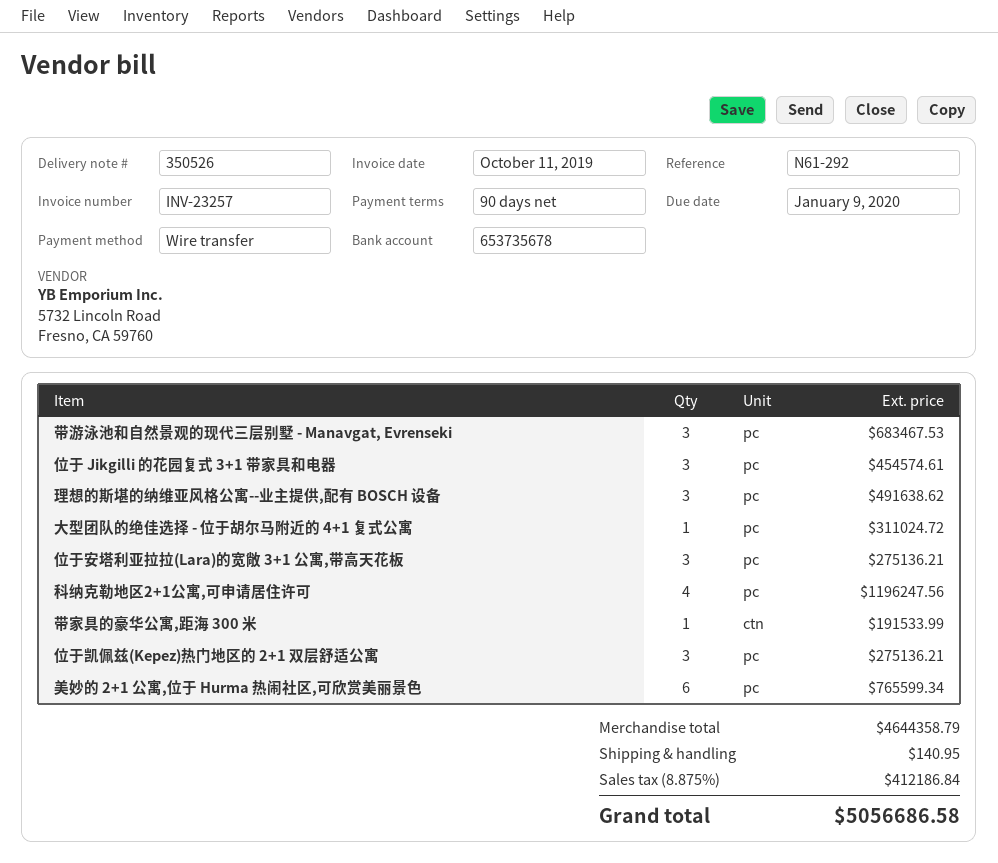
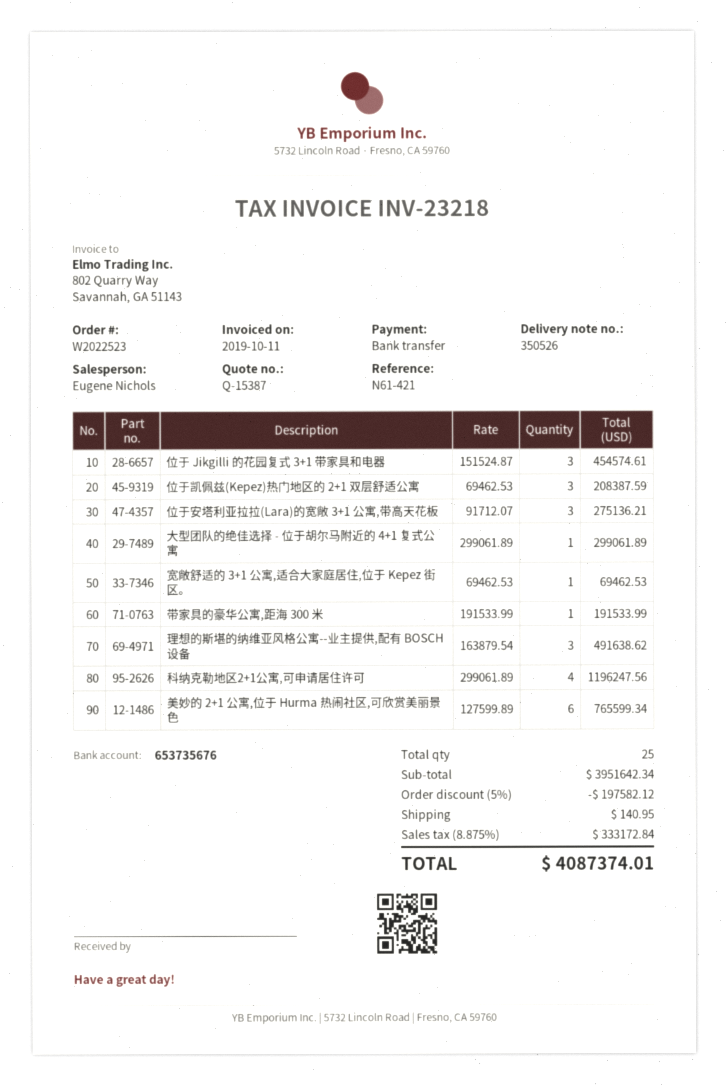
invoice number: INV-23257 -> INV-23218
reference: N61-292 -> N61-421
bank account: 653735678 -> 653735676
带游泳池和自然景观的现代三层别墅 - Manavgat, Evrenseki: 3 for 683467.53 -> none
大型团队的绝佳选择 - 位于胡尔马附近的 4+1 复式公寓: 1 for 311024.72 -> 1 for 299061.89
位于凯佩兹(Kepez)热门地区的 2+1 双层舒适公寓: 3 for 275136.21 -> 3 for 208387.59
宽敞舒适的 3+1 公寓,适合大家庭居住,位于 Kepez 街区。: none -> 1 for 69462.53
subtotal: 4644358.79 -> 3951642.34
discount: none -> 5% = 197582.12
tax: 8.875% = 412186.84 -> 8.875% = 333172.84
total: 5056686.58 -> 4087374.01

